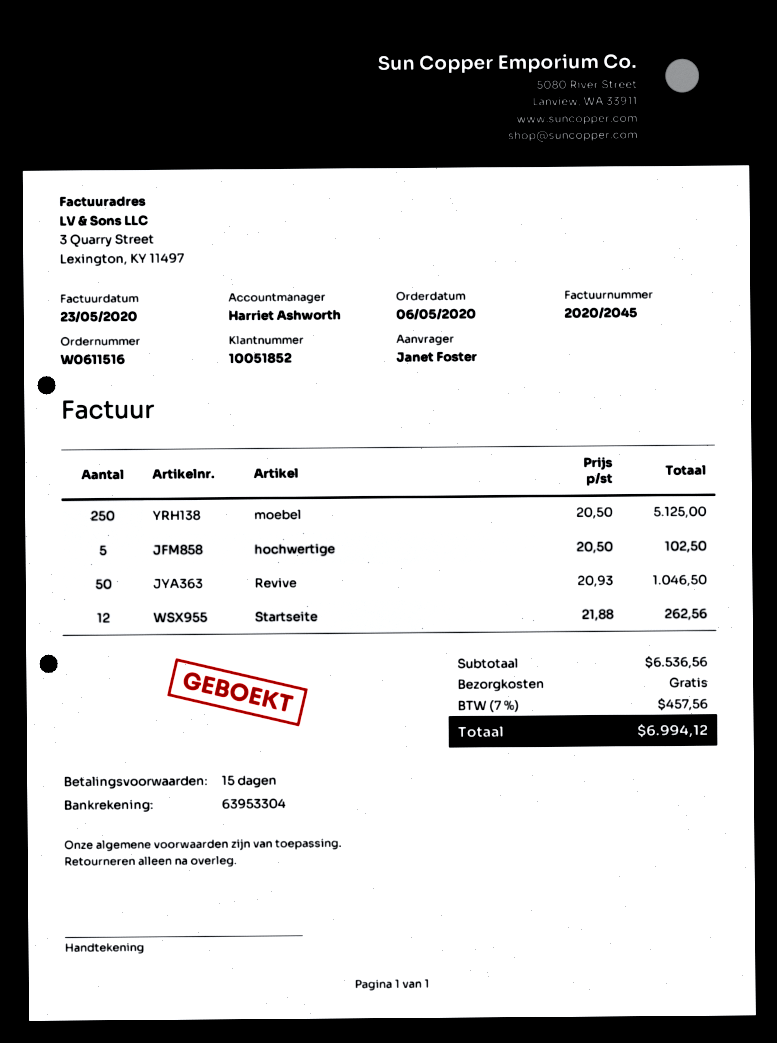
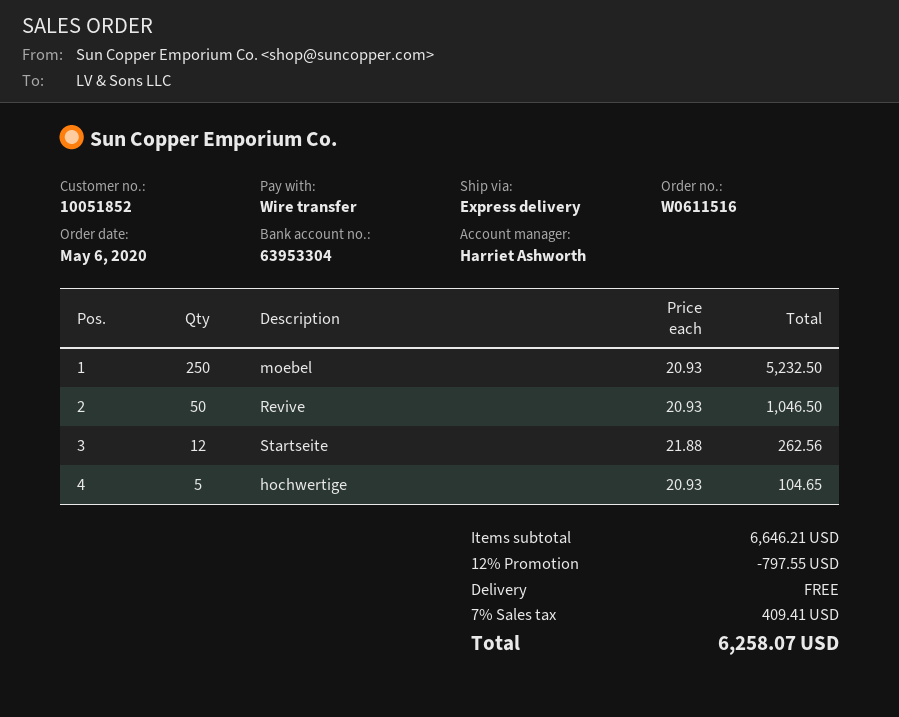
moebel: 250 x 20.50 = 5125.00 -> 250 x 20.93 = 5232.50
hochwertige: 5 x 20.50 = 102.50 -> 5 x 20.93 = 104.65
subtotal: 6536.56 -> 6646.21
discount: none -> 12% = 797.55
tax: 7% = 457.56 -> 7% = 409.41
total: 6994.12 -> 6258.07

